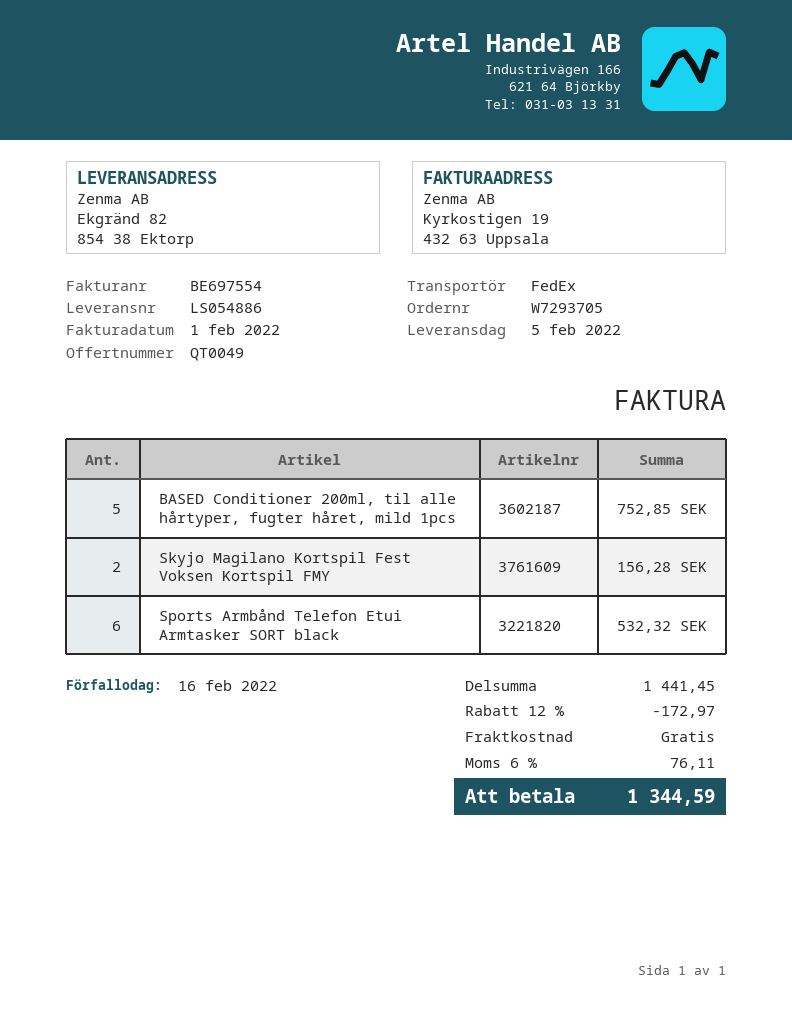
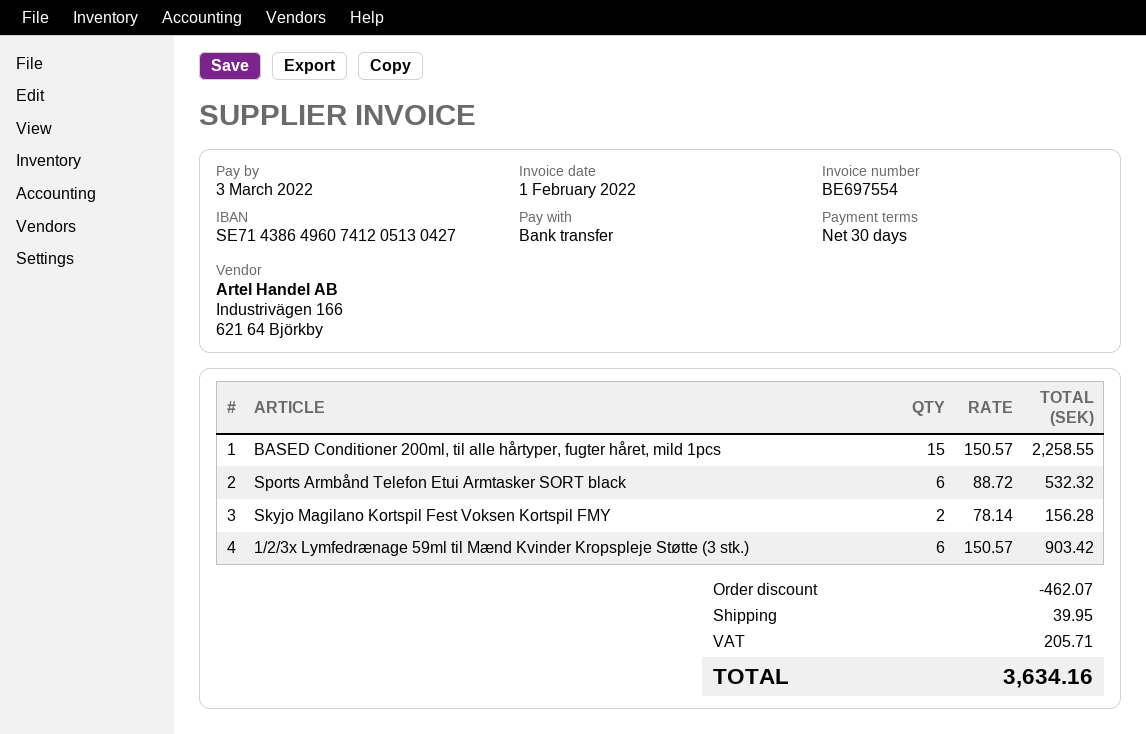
due date: 2022-02-16 -> 2022-03-03
BASED Conditioner 200ml, til alle hårtyper, fugter håret, mild 1pcs: 5 for 752.85 -> 15 for 2258.55
1/2/3x Lymfedrænage 59ml til Mænd Kvinder Kropspleje Støtte (3 stk.): none -> 6 for 903.42
discount: 172.97 -> 462.07
shipping: 0.00 -> 39.95
tax: 76.11 -> 205.71
total: 1344.59 -> 3634.16

